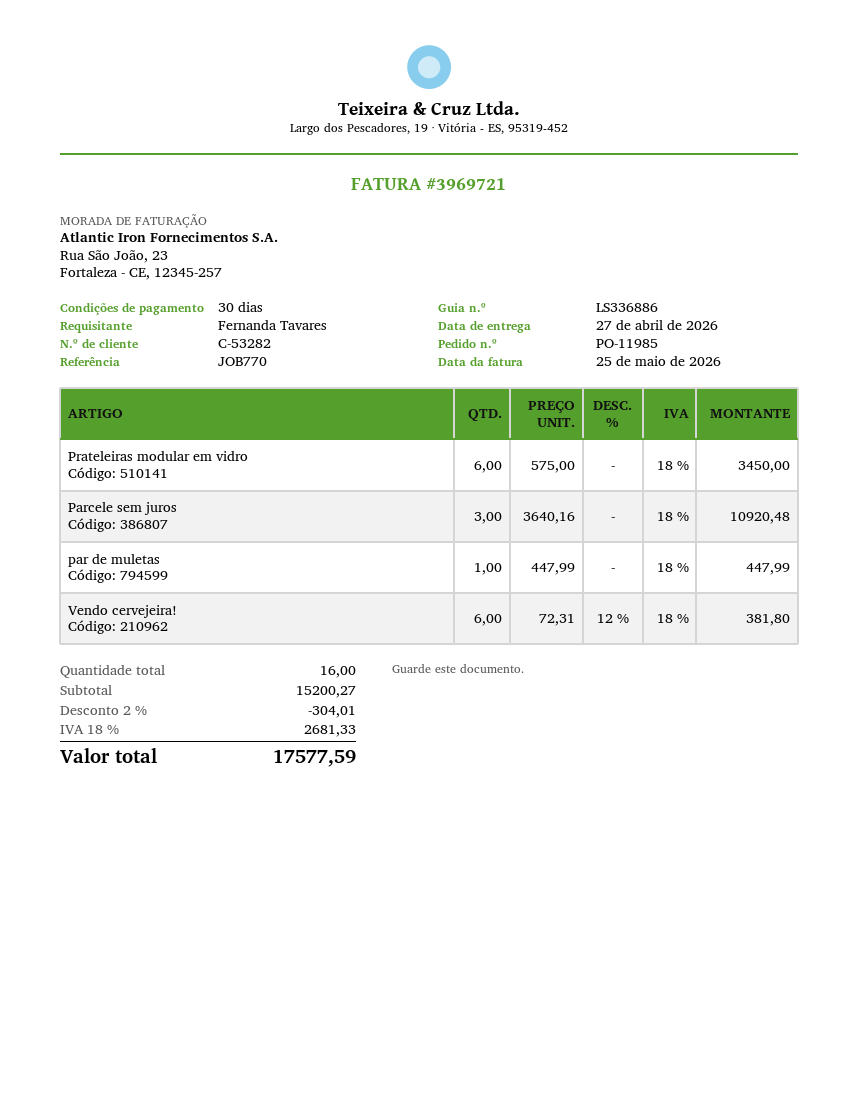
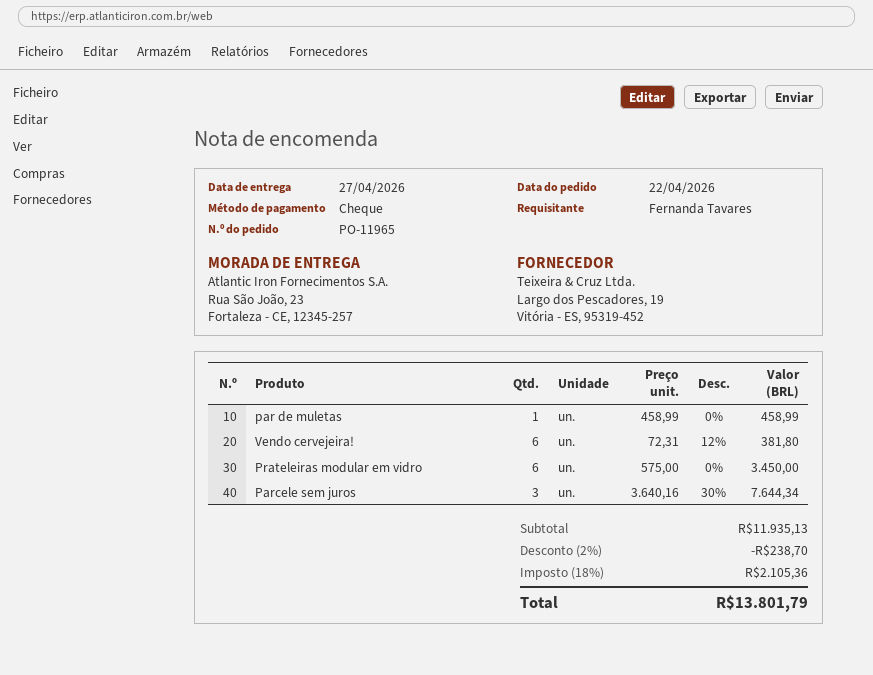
order number: PO-11985 -> PO-11965
Parcele sem juros: 3 x 3640.16 = 10920.48 -> 3 x 3640.16 - 30% = 7644.34
par de muletas: 1 x 447.99 = 447.99 -> 1 x 458.99 = 458.99
subtotal: 15200.27 -> 11935.13
discount: 2% = 304.01 -> 2% = 238.70
tax: 18% = 2681.33 -> 18% = 2105.36
total: 17577.59 -> 13801.79

